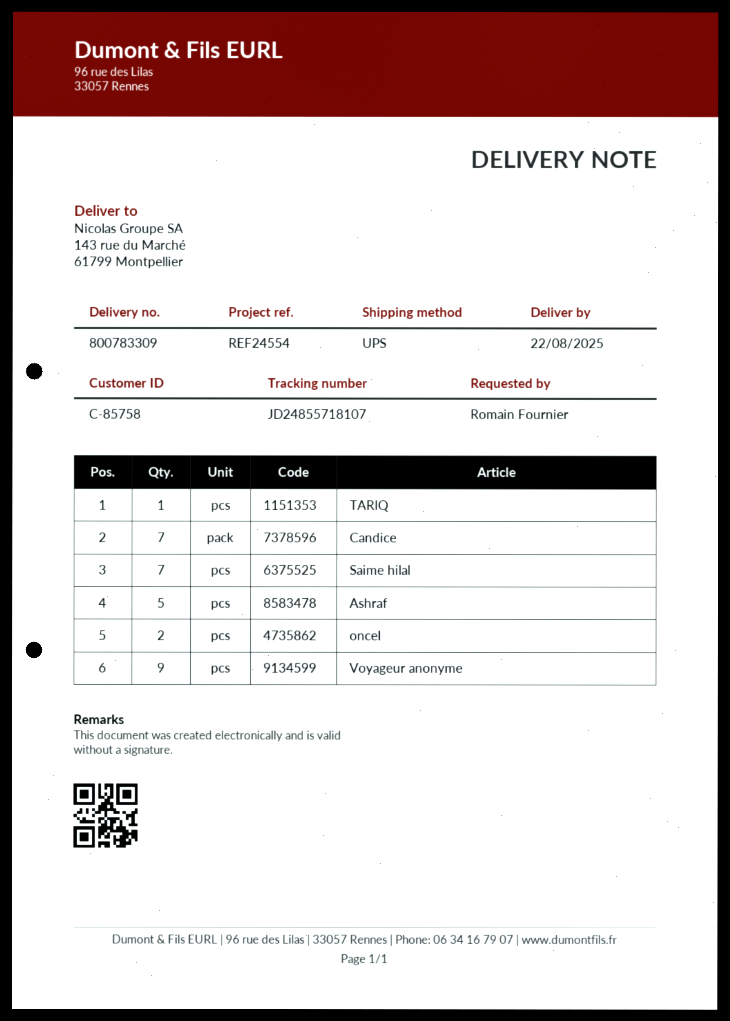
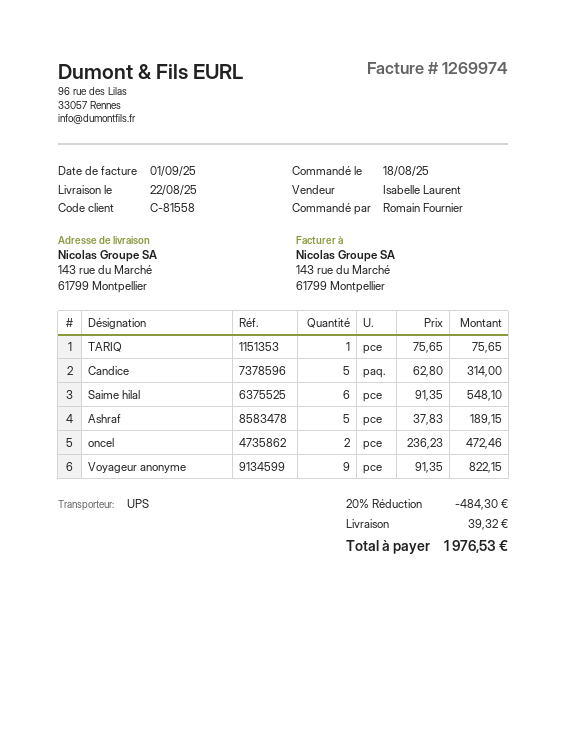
customer number: C-85758 -> C-81558
Candice: 7 -> 5
Saime hilal: 7 -> 6

